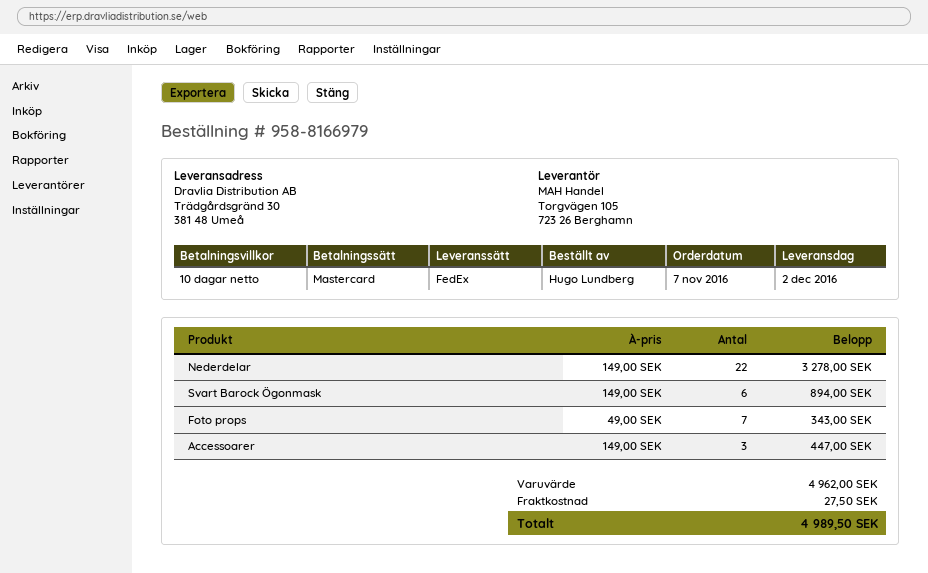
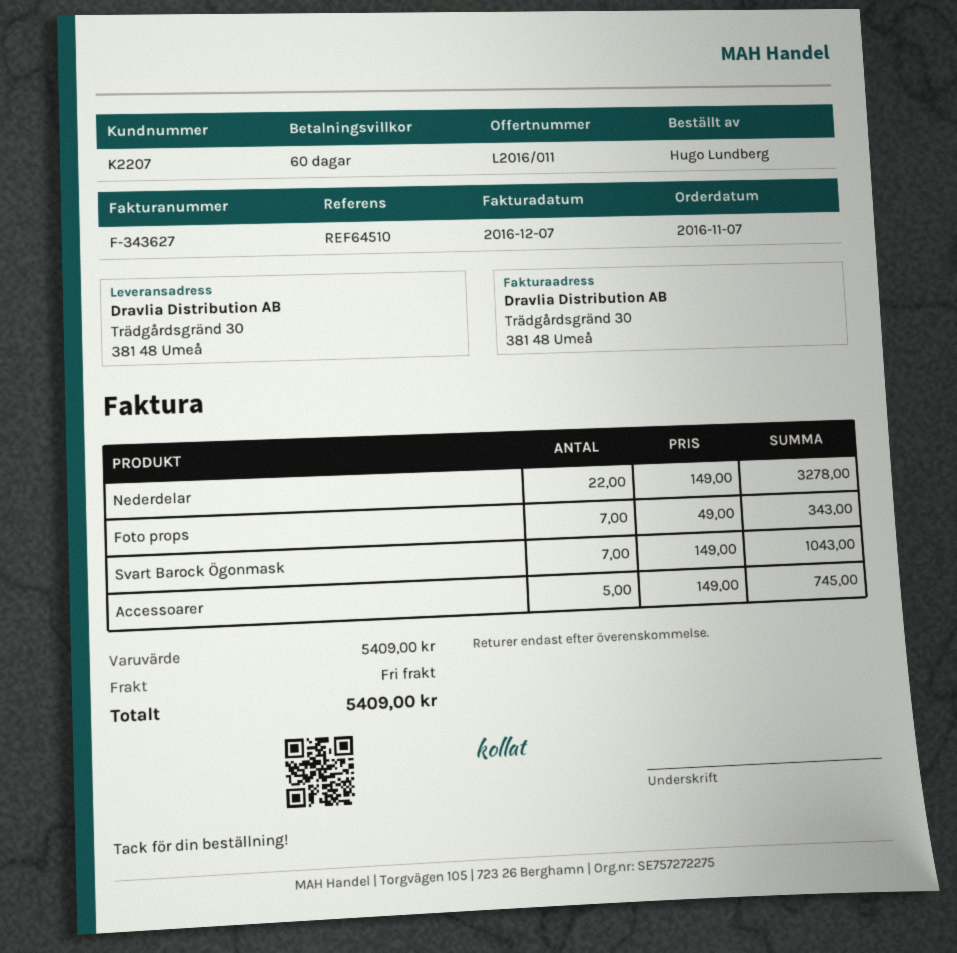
payment terms: 10 days -> 60 days
Svart Barock Ögonmask: 6 x 149.00 = 894.00 -> 7 x 149.00 = 1043.00
Accessoarer: 3 x 149.00 = 447.00 -> 5 x 149.00 = 745.00
subtotal: 4962.00 -> 5409.00
shipping: 27.50 -> 0.00
total: 4989.50 -> 5409.00

